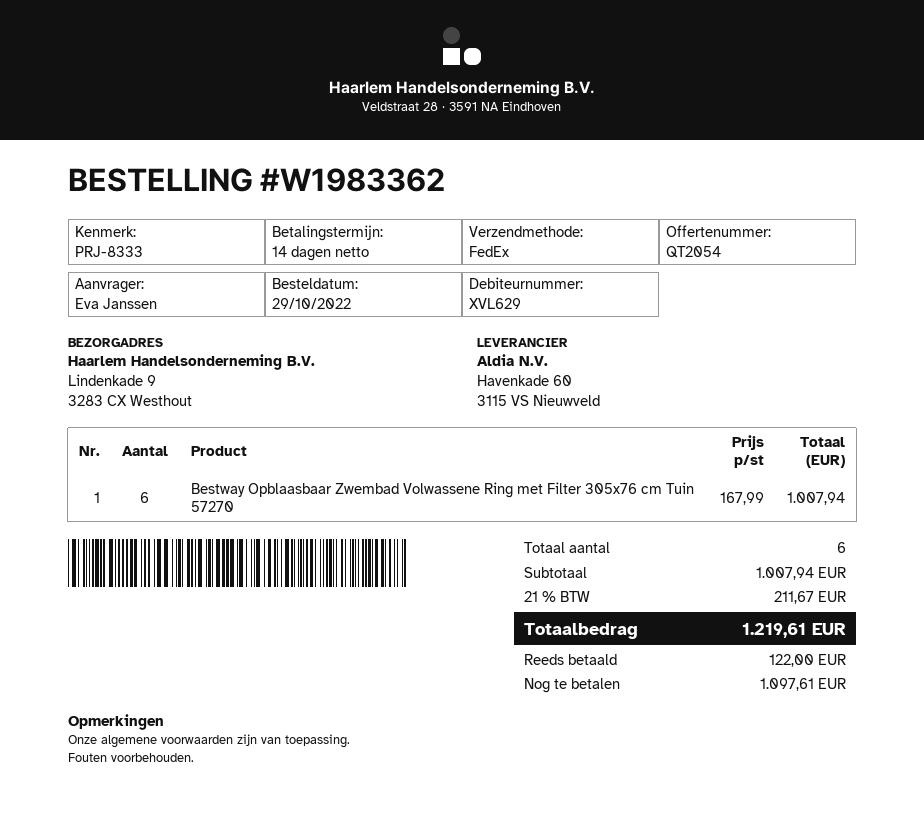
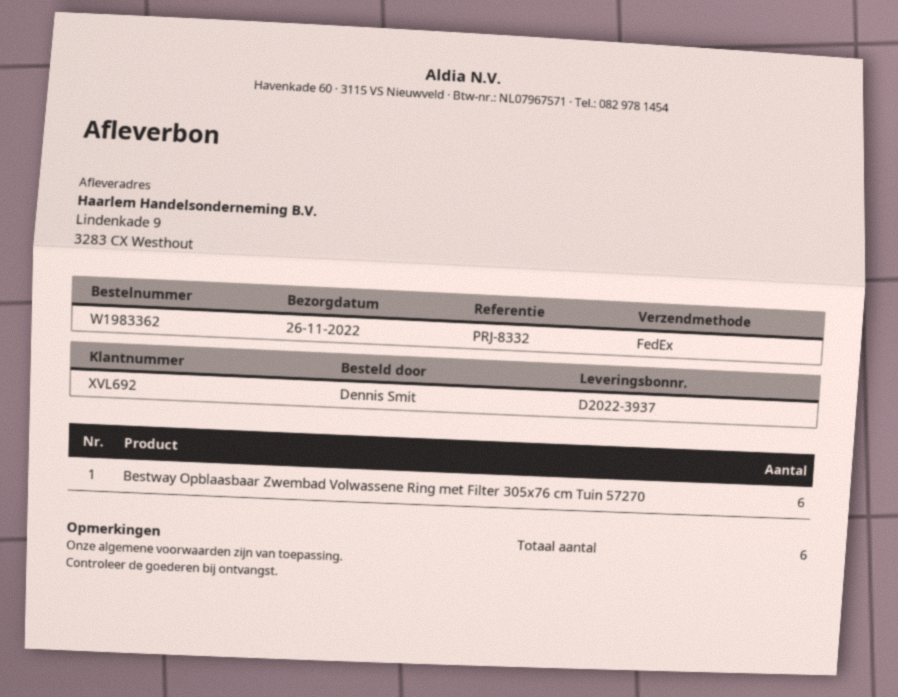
customer number: XVL629 -> XVL692
reference: PRJ-8333 -> PRJ-8332
ordered by: Eva Janssen -> Dennis Smit

